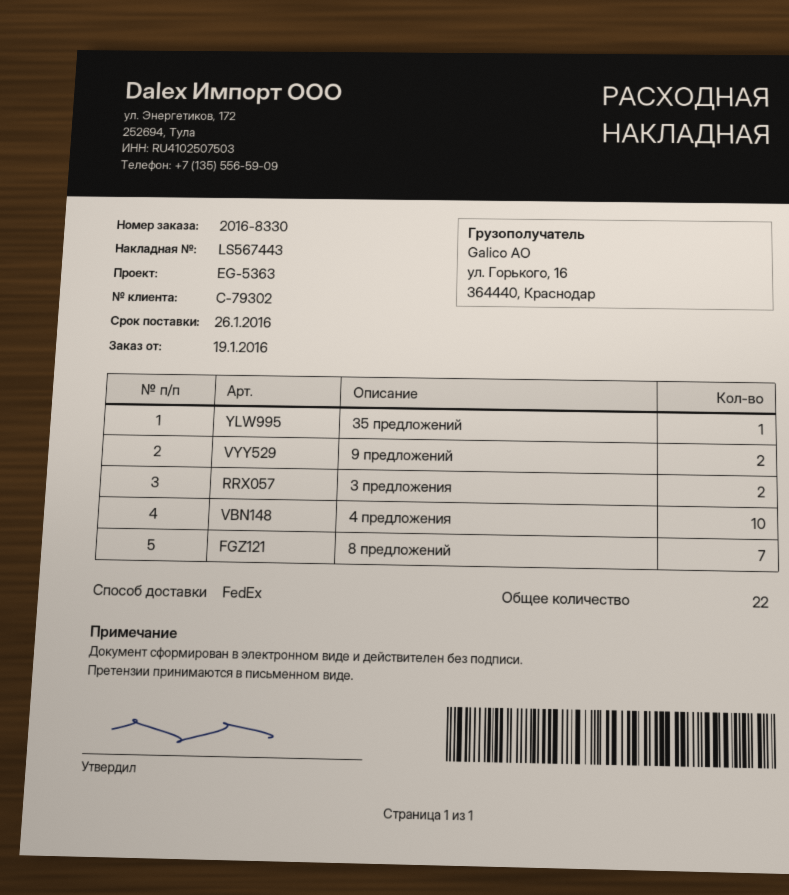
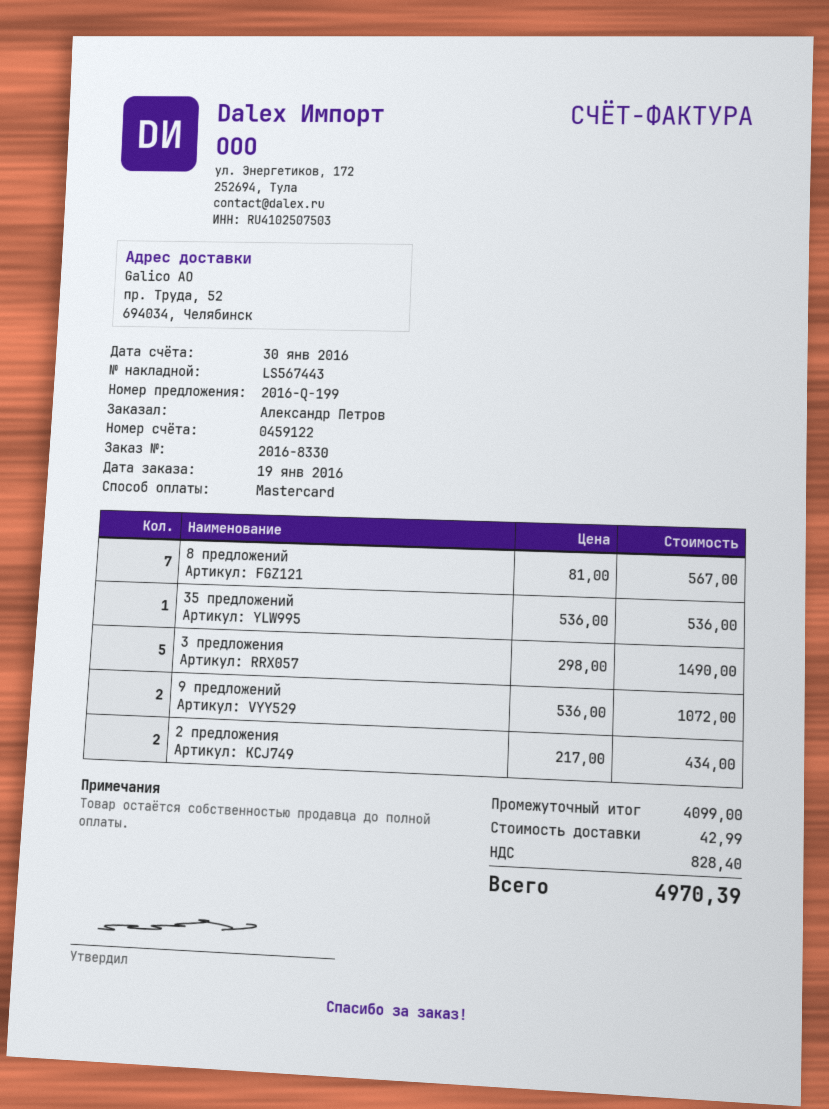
ship to: ул. Горького, 16, 364440, Краснодар -> пр. Труда, 52, 694034, Челябинск
3 предложения: 2 -> 5
4 предложения: 10 -> none
2 предложения: none -> 2

